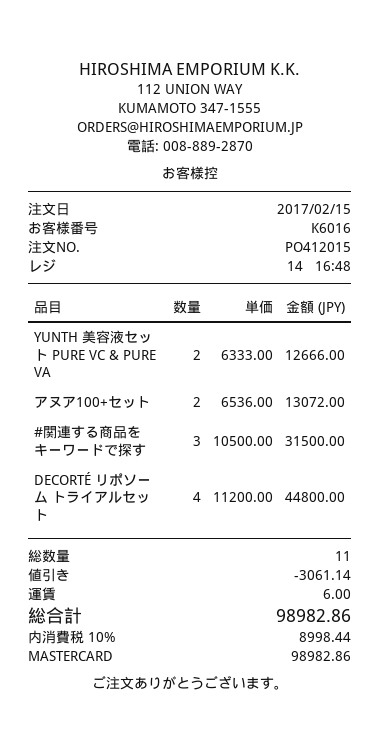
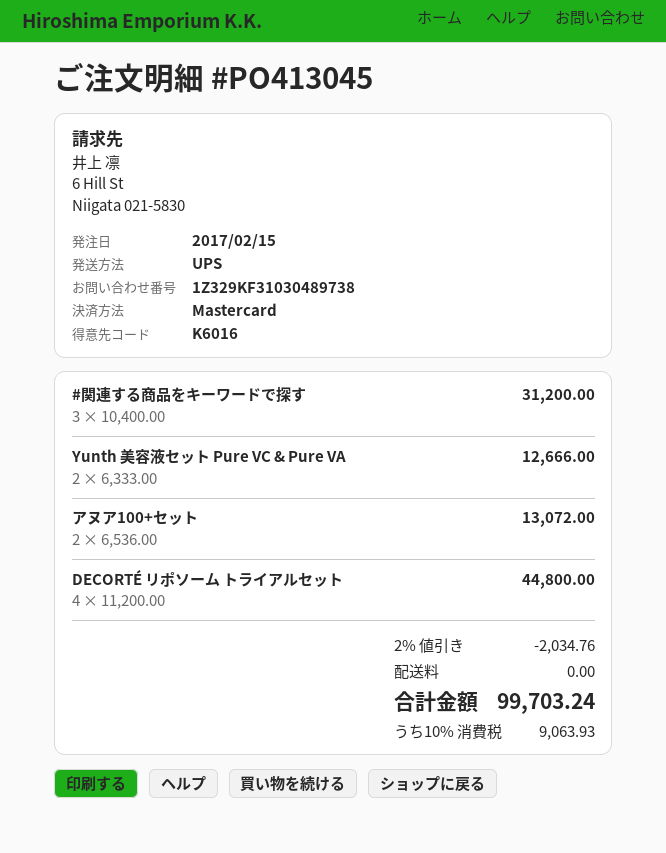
order number: PO412015 -> PO413045
#関連する商品をキーワードで探す: 3 x 10500.00 = 31500.00 -> 3 x 10400.00 = 31200.00
discount: 3061.14 -> 2034.76
shipping: 6.00 -> 0.00
tax: 10% = 8998.44 -> 10% = 9063.93
total: 98982.86 -> 99703.24

